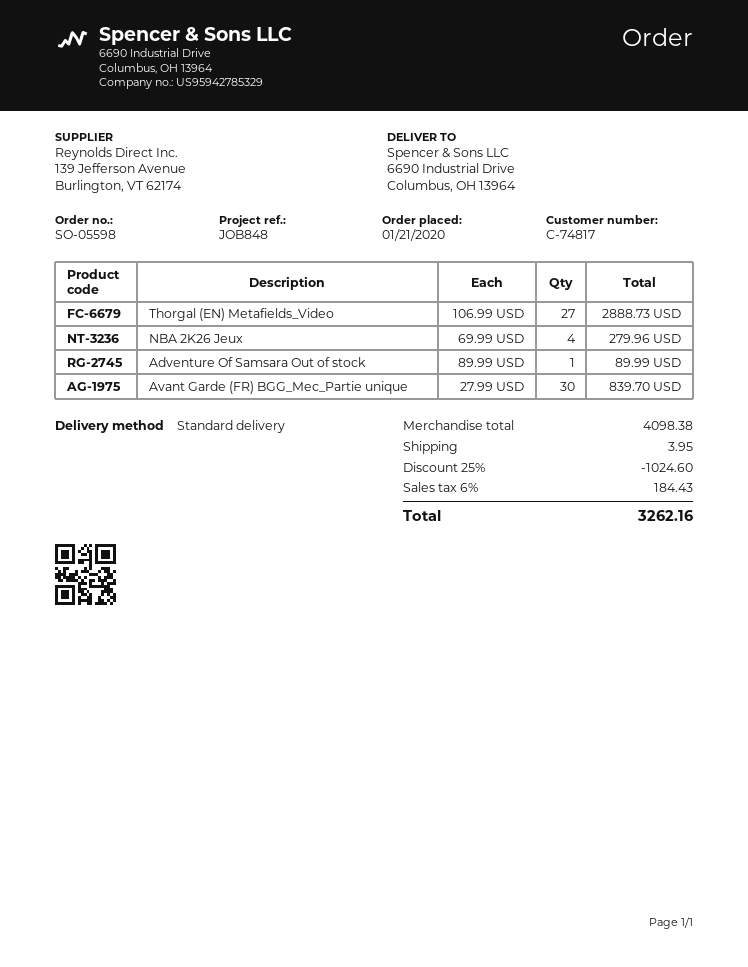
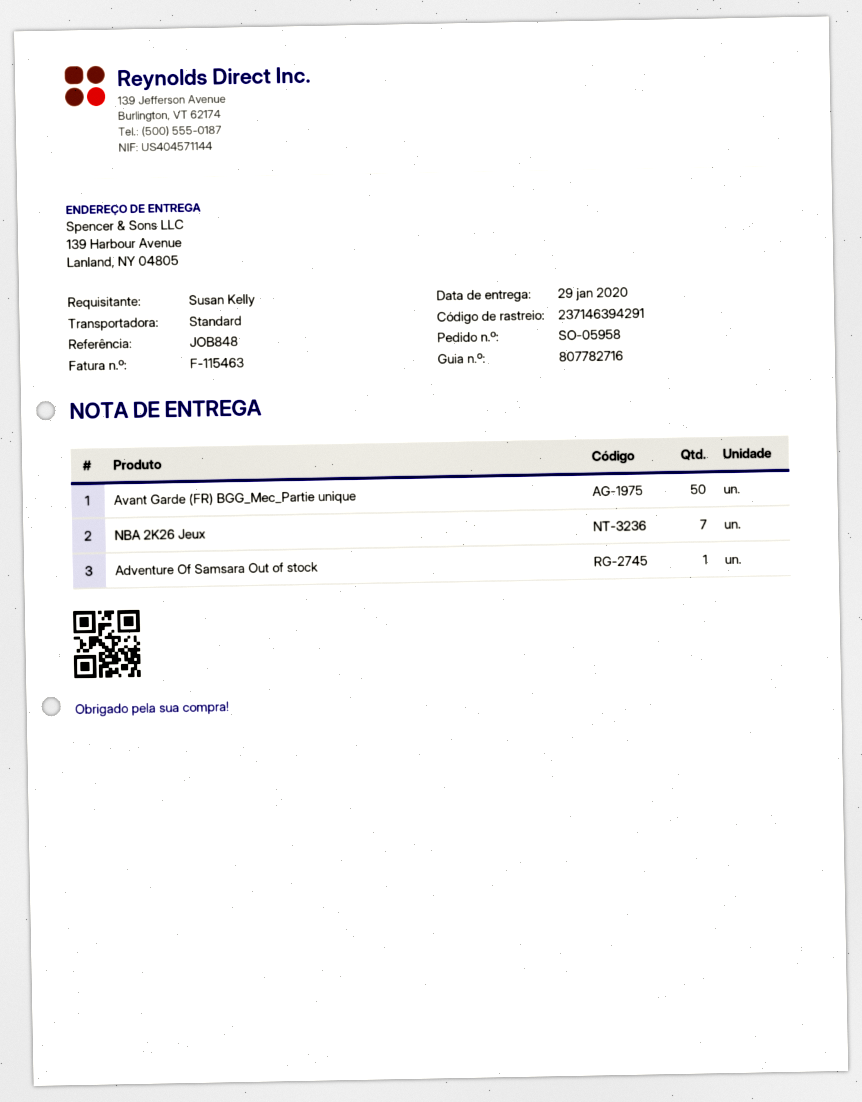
order number: SO-05598 -> SO-05958
ship to: 6690 Industrial Drive, Columbus, OH 13964 -> 139 Harbour Avenue, Lanland, NY 04805
Thorgal (EN) Metafields_Video: 27 -> none
NBA 2K26 Jeux: 4 -> 7
Avant Garde (FR) BGG_Mec_Partie unique: 30 -> 50

